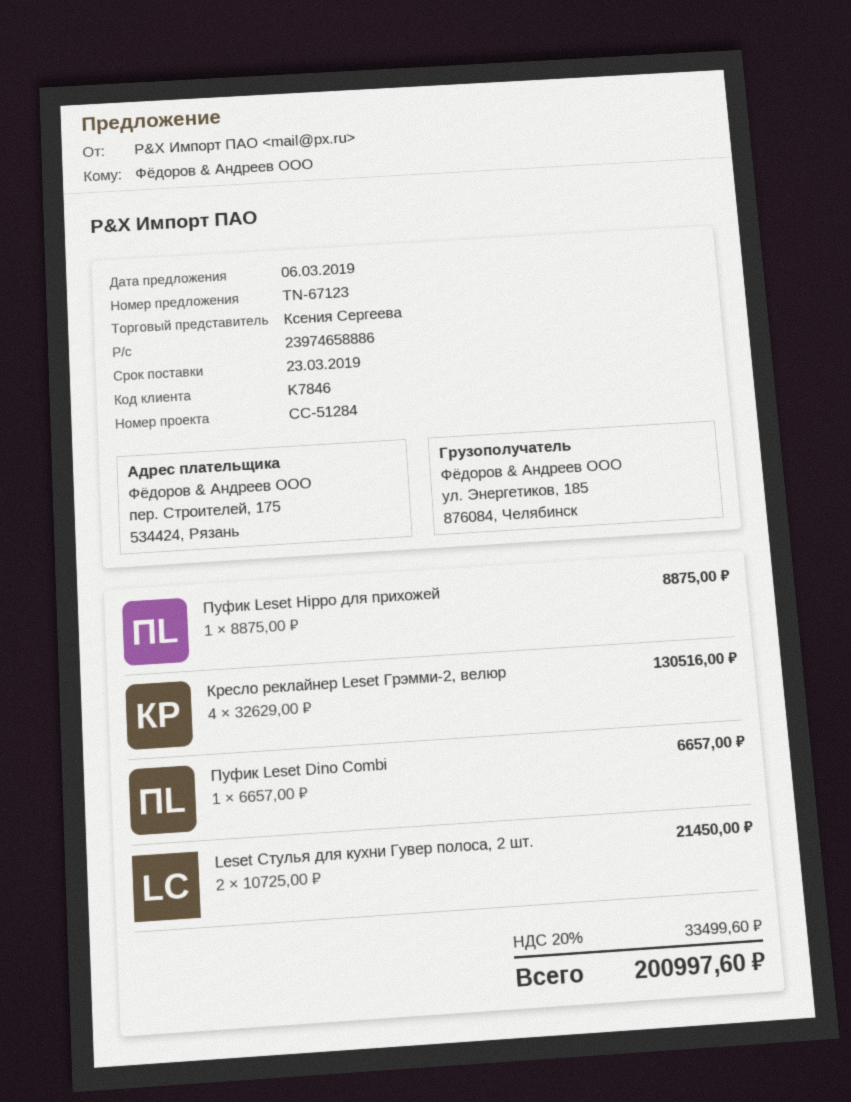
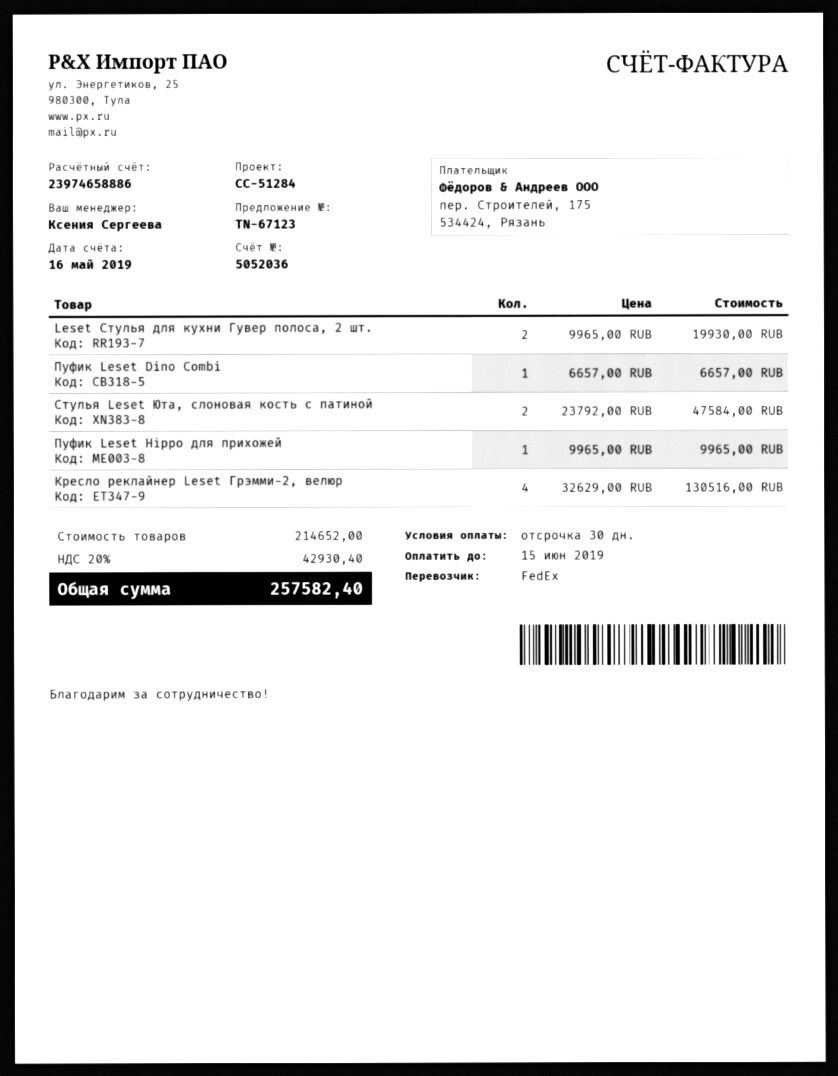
Пуфик Leset Hippo для прихожей: 1 x 8875.00 = 8875.00 -> 1 x 9965.00 = 9965.00
Leset Стулья для кухни Гувер полоса, 2 шт.: 2 x 10725.00 = 21450.00 -> 2 x 9965.00 = 19930.00
Стулья Leset Юта, слоновая кость с патиной: none -> 2 x 23792.00 = 47584.00
tax: 20% = 33499.60 -> 20% = 42930.40
total: 200997.60 -> 257582.40

